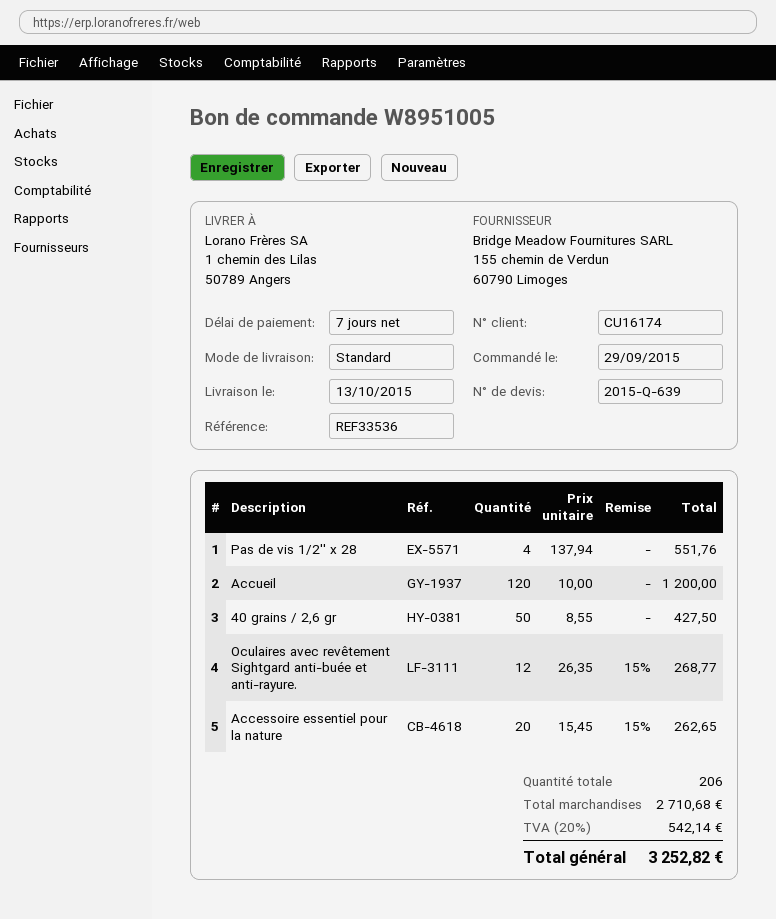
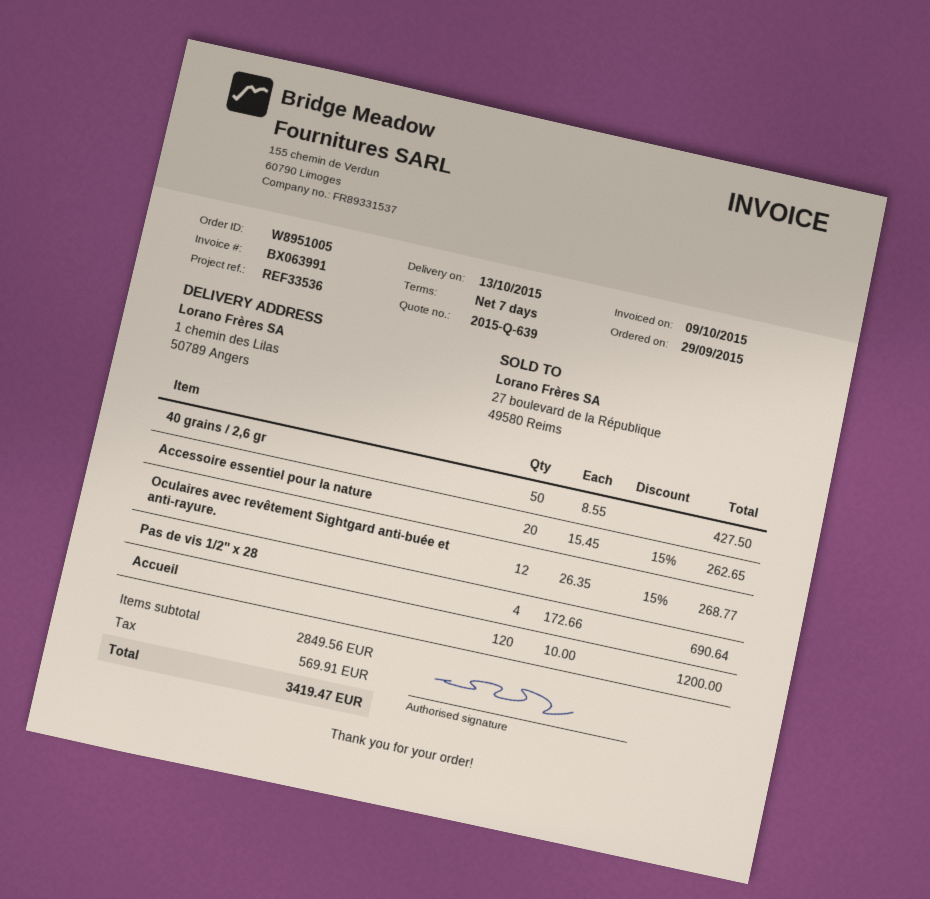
Pas de vis 1/2'' x 28: 4 x 137.94 = 551.76 -> 4 x 172.66 = 690.64
subtotal: 2710.68 -> 2849.56
tax: 542.14 -> 569.91
total: 3252.82 -> 3419.47

